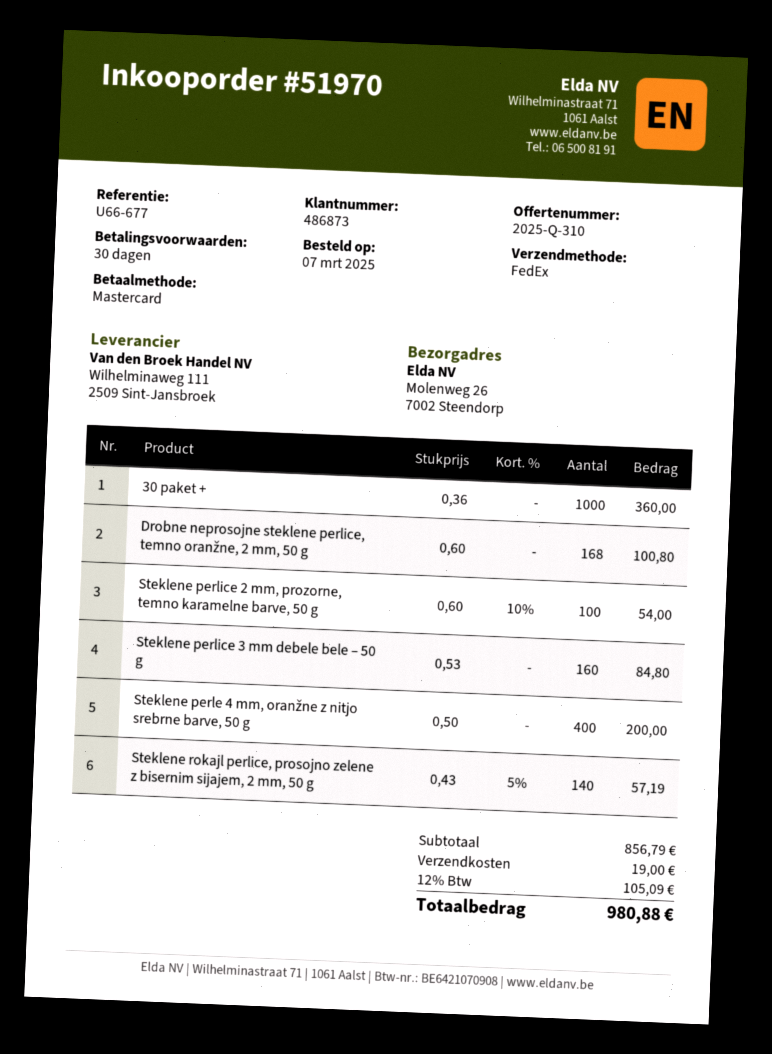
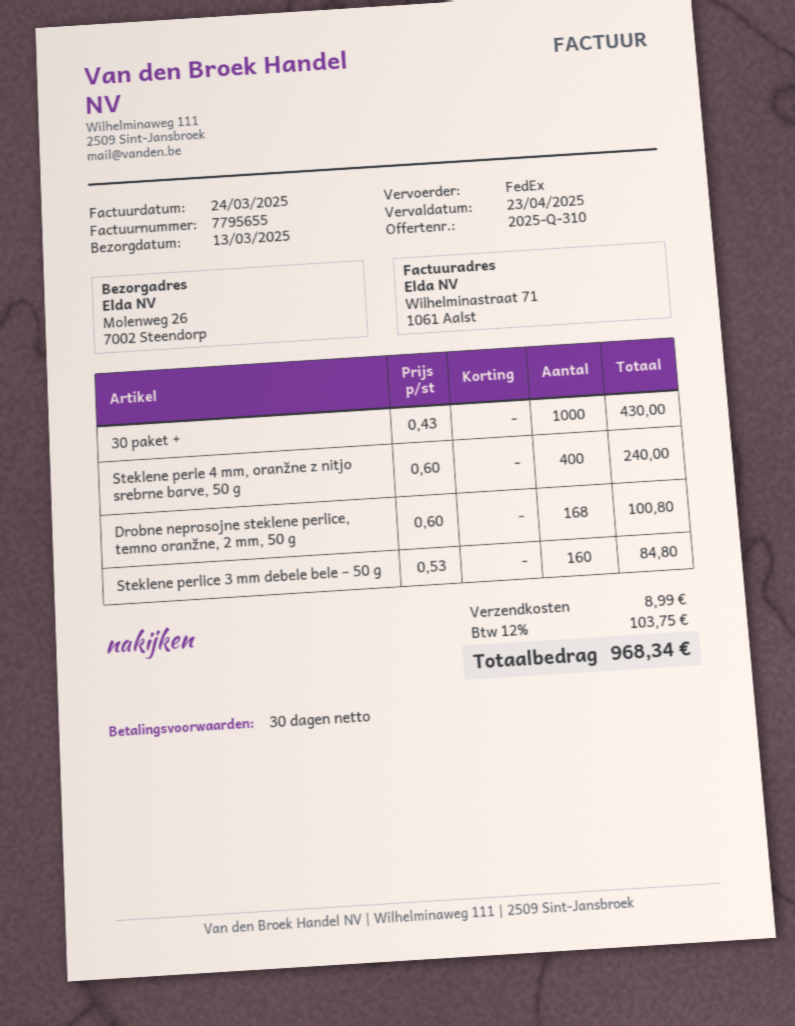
30 paket +: 1000 x 0.36 = 360.00 -> 1000 x 0.43 = 430.00
Steklene perlice 2 mm, prozorne, temno karamelne barve, 50 g: 100 x 0.60 - 10% = 54.00 -> none
Steklene perle 4 mm, oranžne z nitjo srebrne barve, 50 g: 400 x 0.50 = 200.00 -> 400 x 0.60 = 240.00
Steklene rokajl perlice, prosojno zelene z bisernim sijajem, 2 mm, 50 g: 140 x 0.43 - 5% = 57.19 -> none
shipping: 19.00 -> 8.99
tax: 12% = 105.09 -> 12% = 103.75
total: 980.88 -> 968.34

